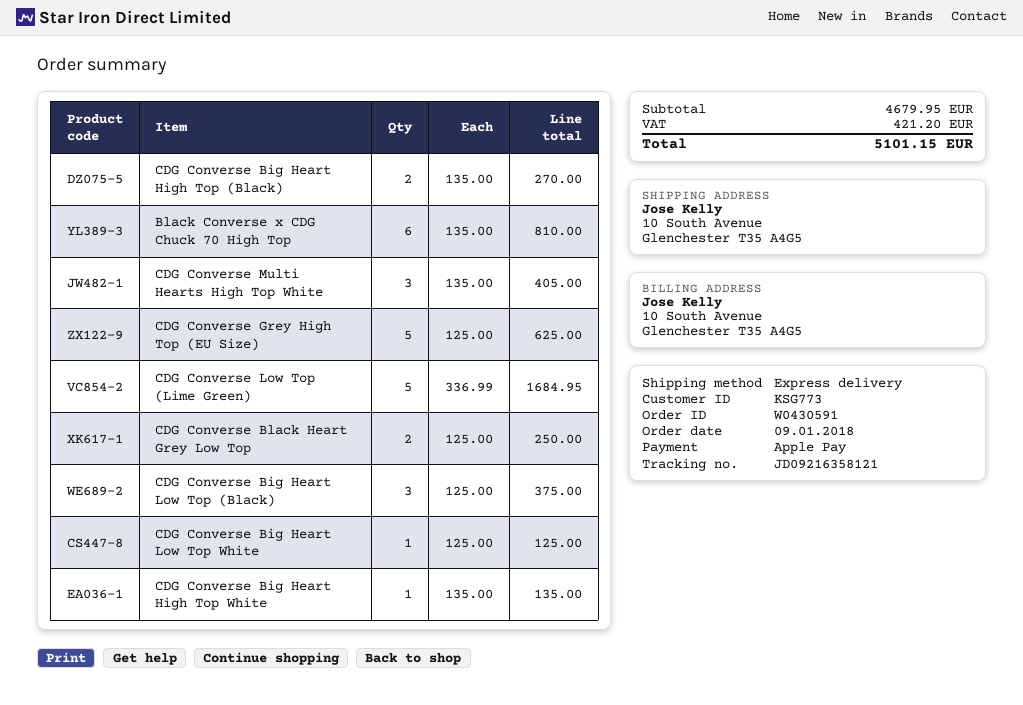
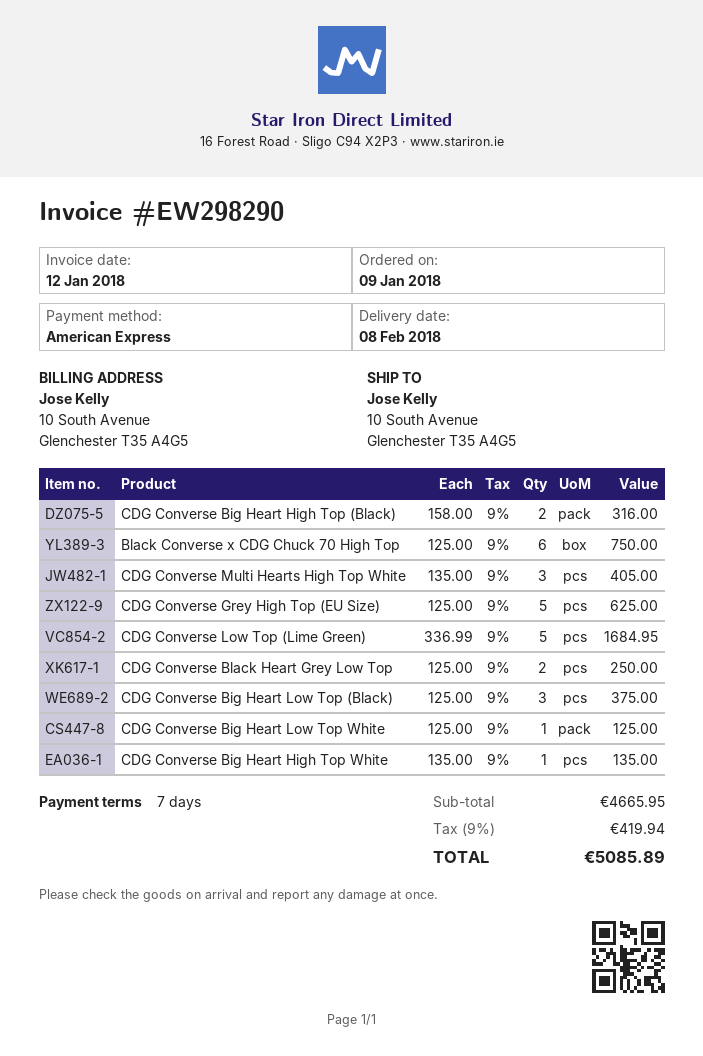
payment method: Apple Pay -> American Express
CDG Converse Big Heart High Top (Black): 2 x 135.00 = 270.00 -> 2 x 158.00 = 316.00
Black Converse x CDG Chuck 70 High Top: 6 x 135.00 = 810.00 -> 6 x 125.00 = 750.00
subtotal: 4679.95 -> 4665.95
tax: 421.20 -> 419.94
total: 5101.15 -> 5085.89

